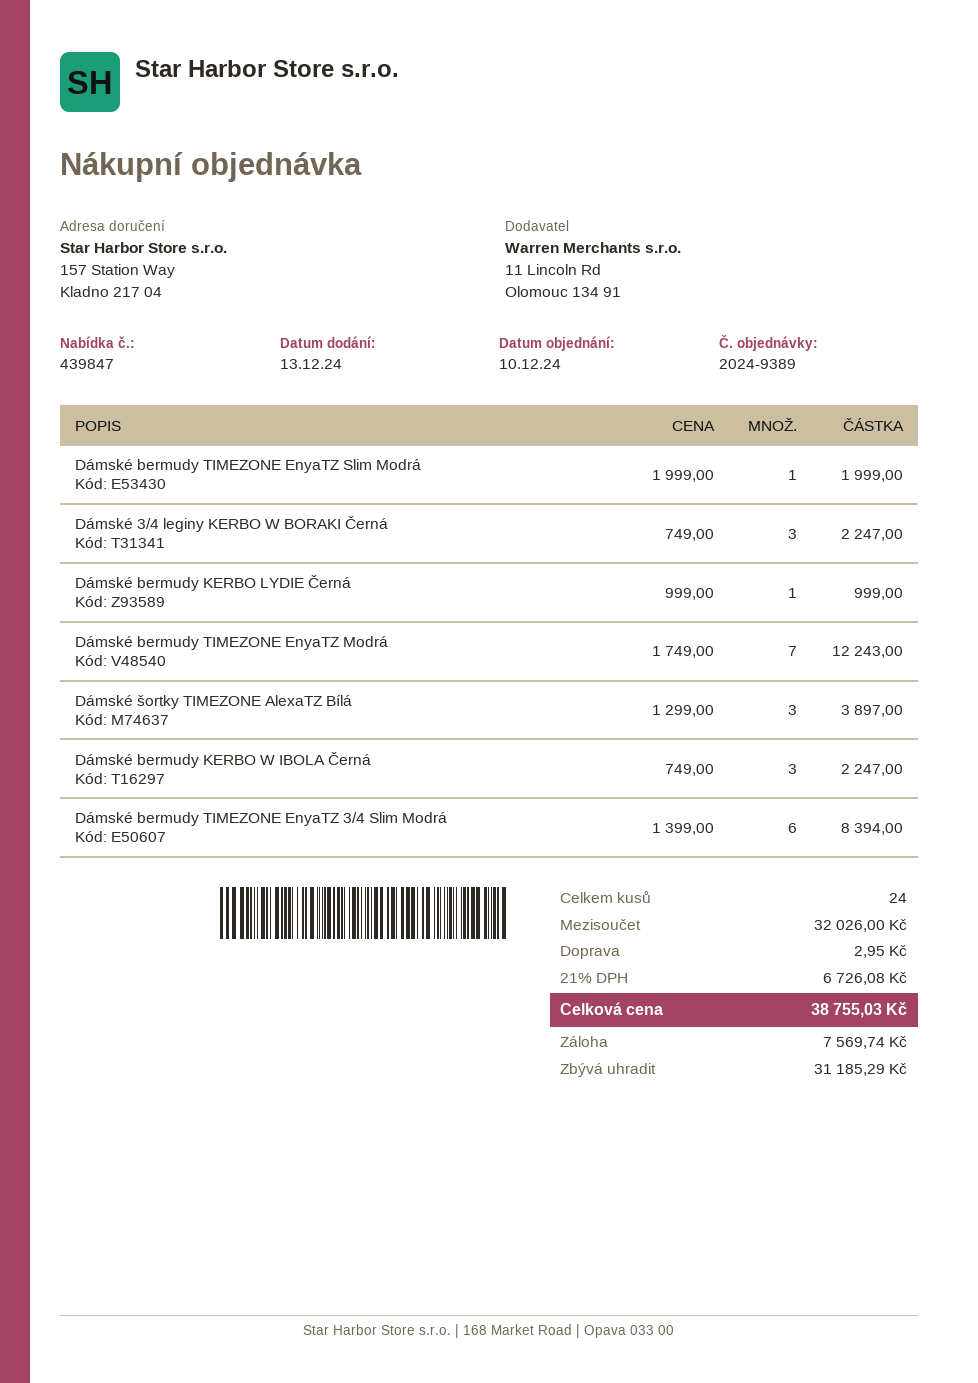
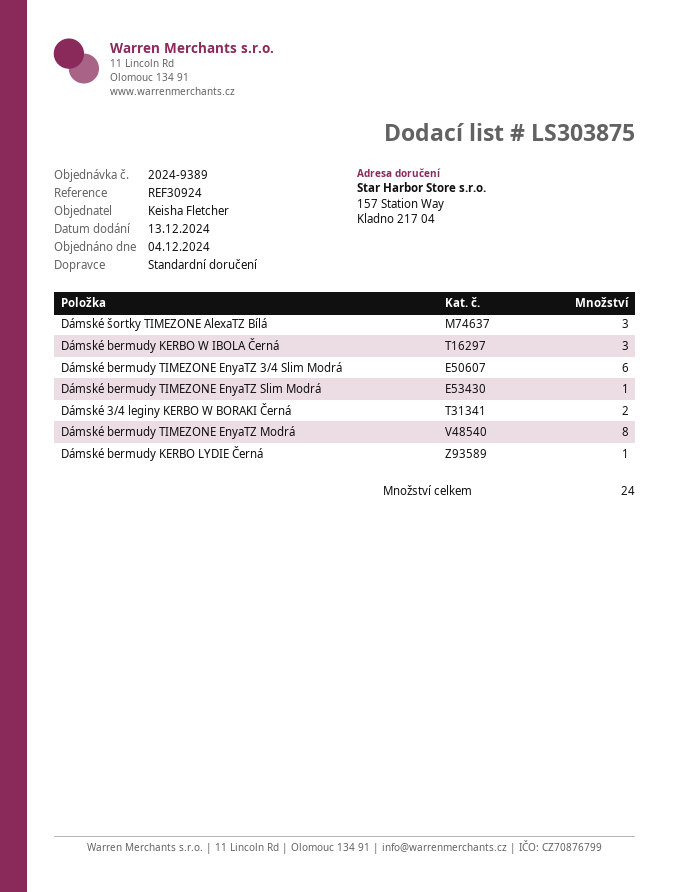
order date: 2024-12-10 -> 2024-12-04
Dámské 3/4 leginy KERBO W BORAKI Černá: 3 -> 2
Dámské bermudy TIMEZONE EnyaTZ Modrá: 7 -> 8

